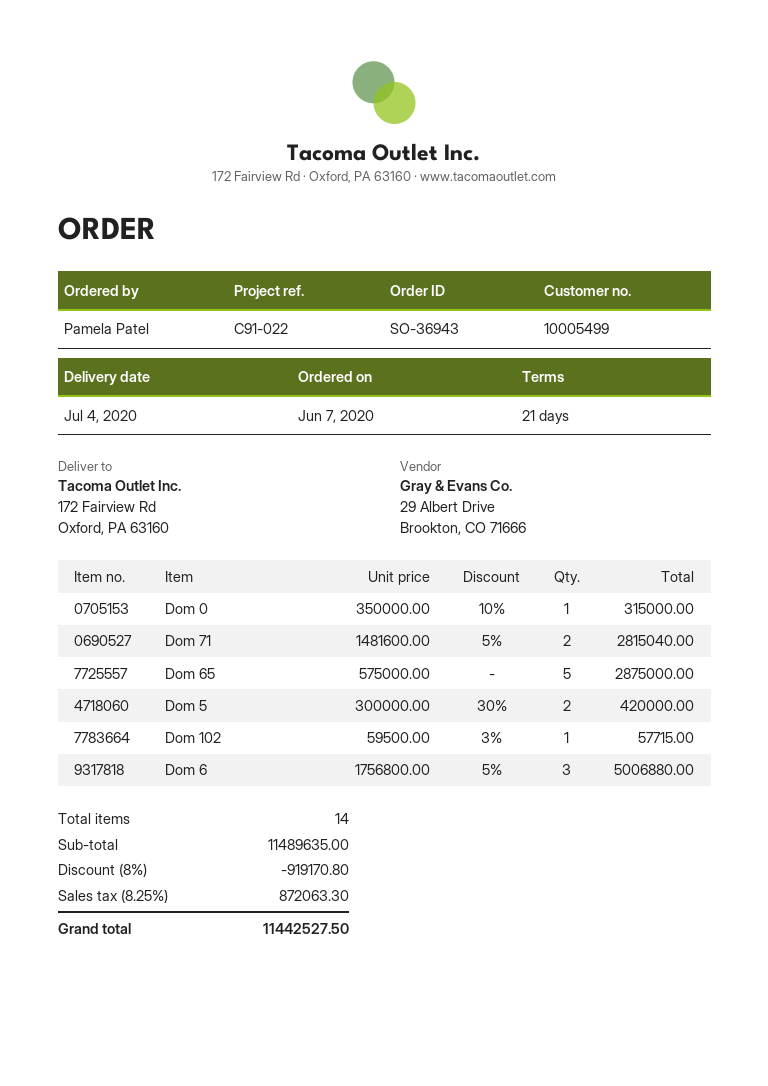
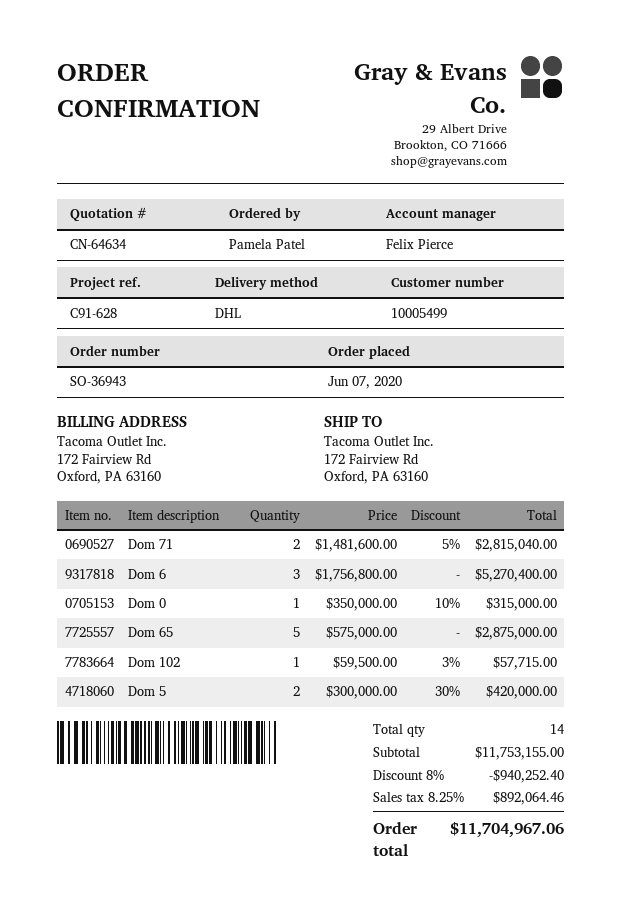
reference: C91-022 -> C91-628
Dom 6: 3 x 1756800.00 - 5% = 5006880.00 -> 3 x 1756800.00 = 5270400.00
subtotal: 11489635.00 -> 11753155.00
discount: 8% = 919170.80 -> 8% = 940252.40
tax: 8.25% = 872063.30 -> 8.25% = 892064.46
total: 11442527.50 -> 11704967.06

